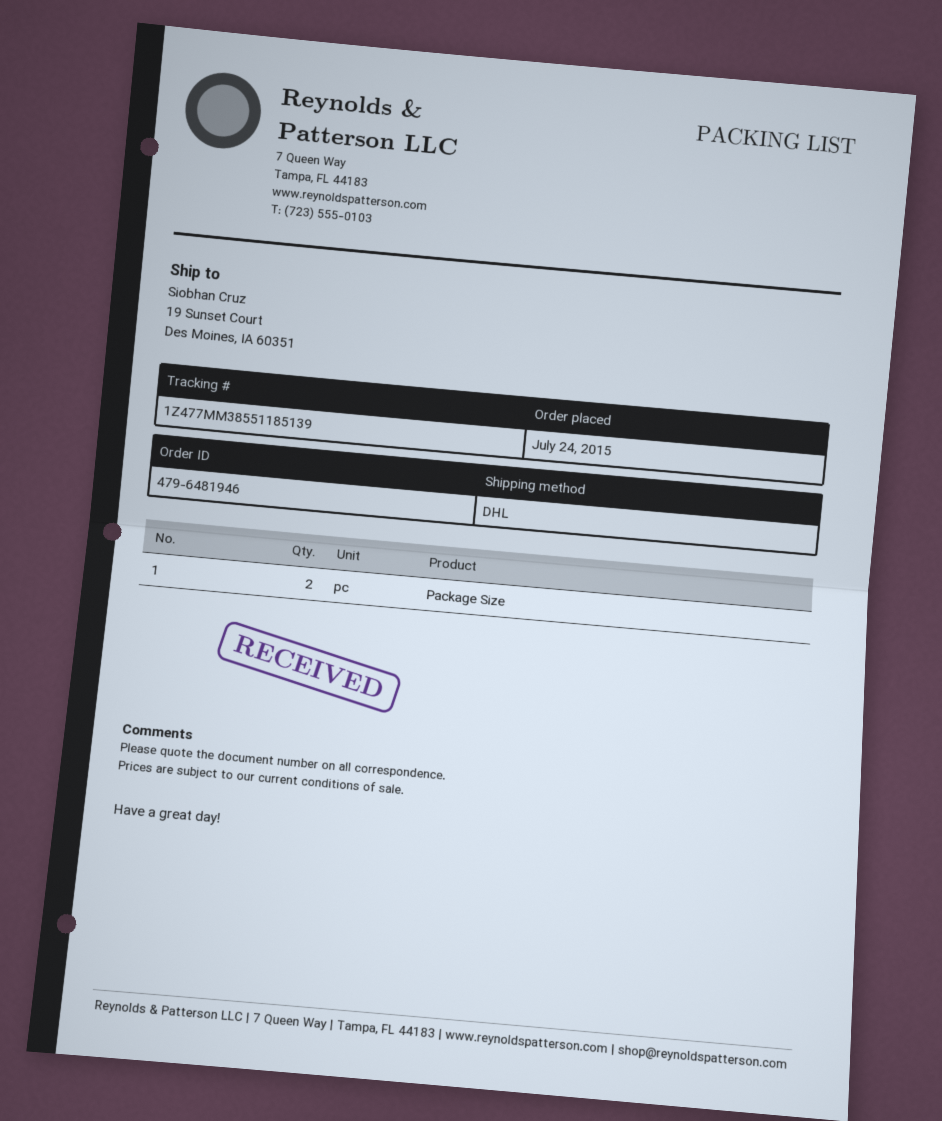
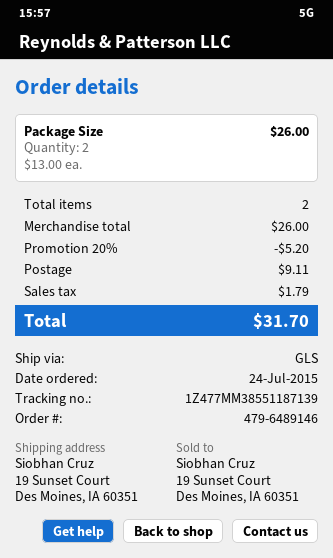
order number: 479-6481946 -> 479-6489146
shipping method: DHL -> GLS
tracking number: 1Z477MM38551185139 -> 1Z477MM38551187139

